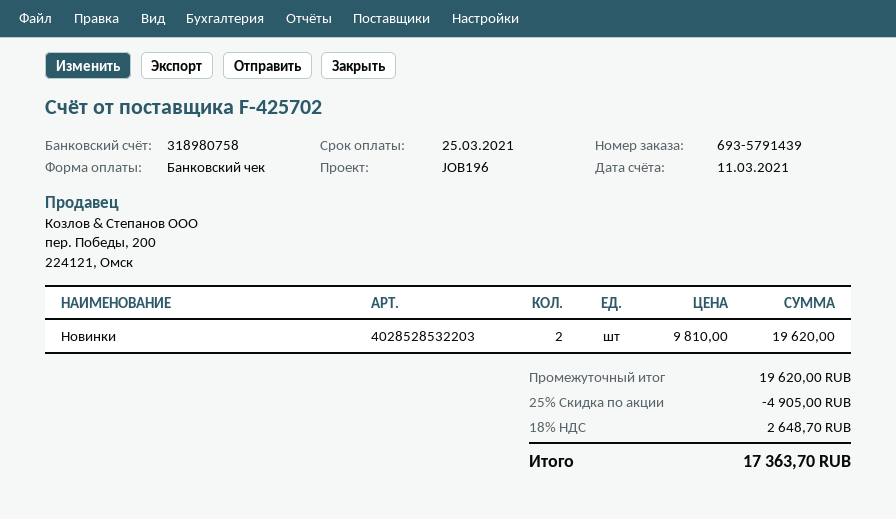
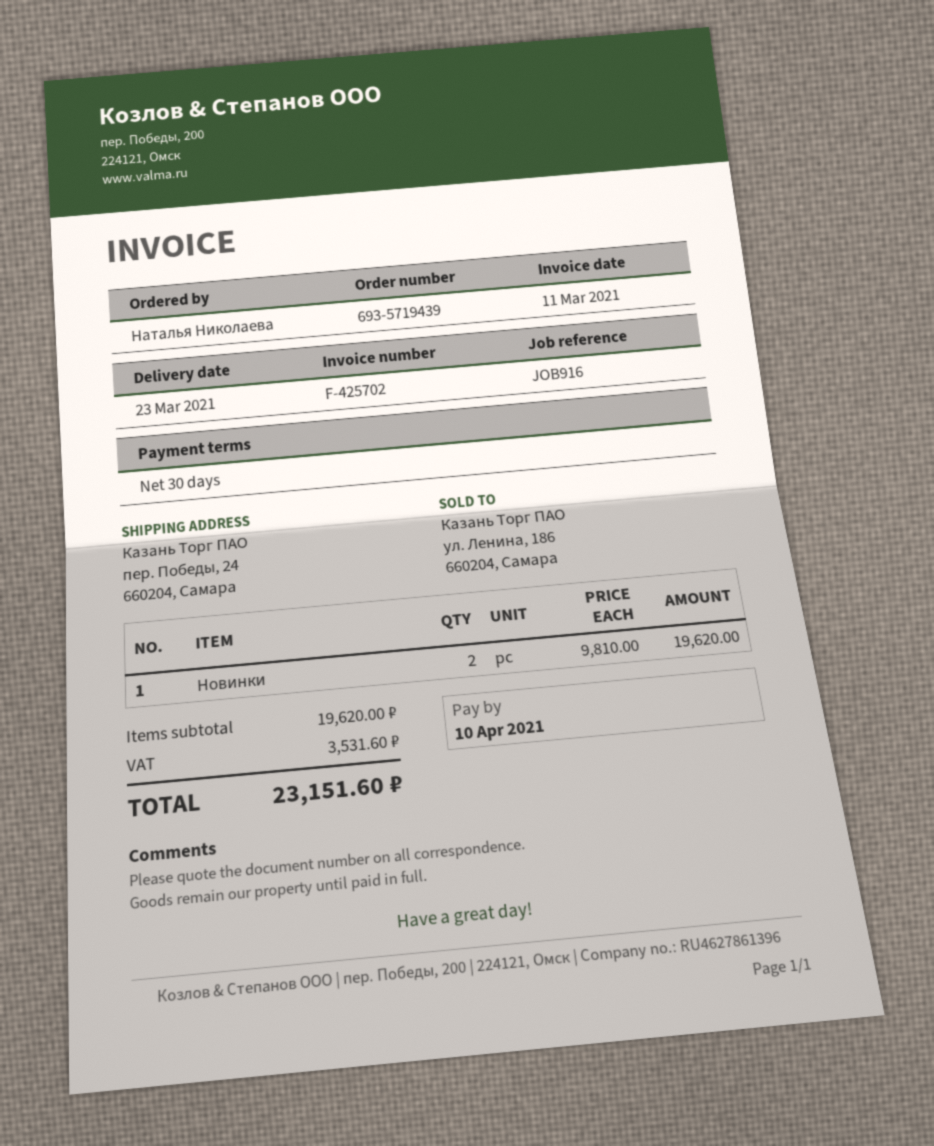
order number: 693-5791439 -> 693-5719439
due date: 2021-03-25 -> 2021-04-10
reference: JOB196 -> JOB916
discount: 25% = 4905.00 -> none
tax: 2648.70 -> 3531.60
total: 17363.70 -> 23151.60

